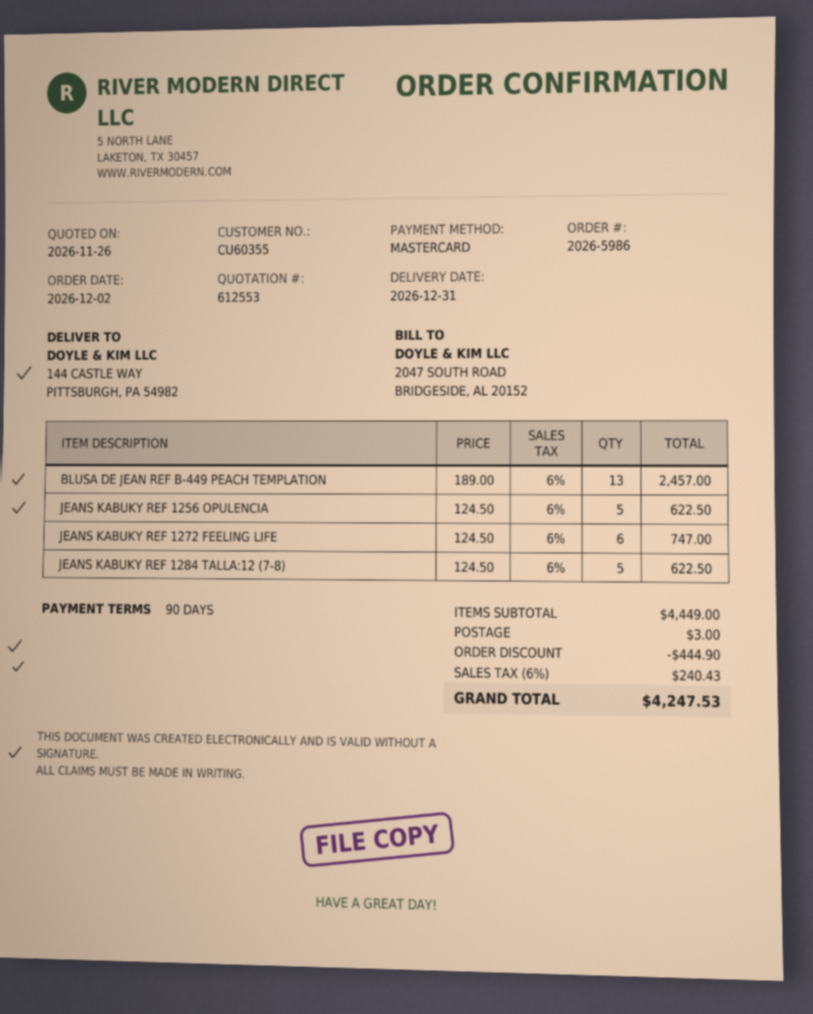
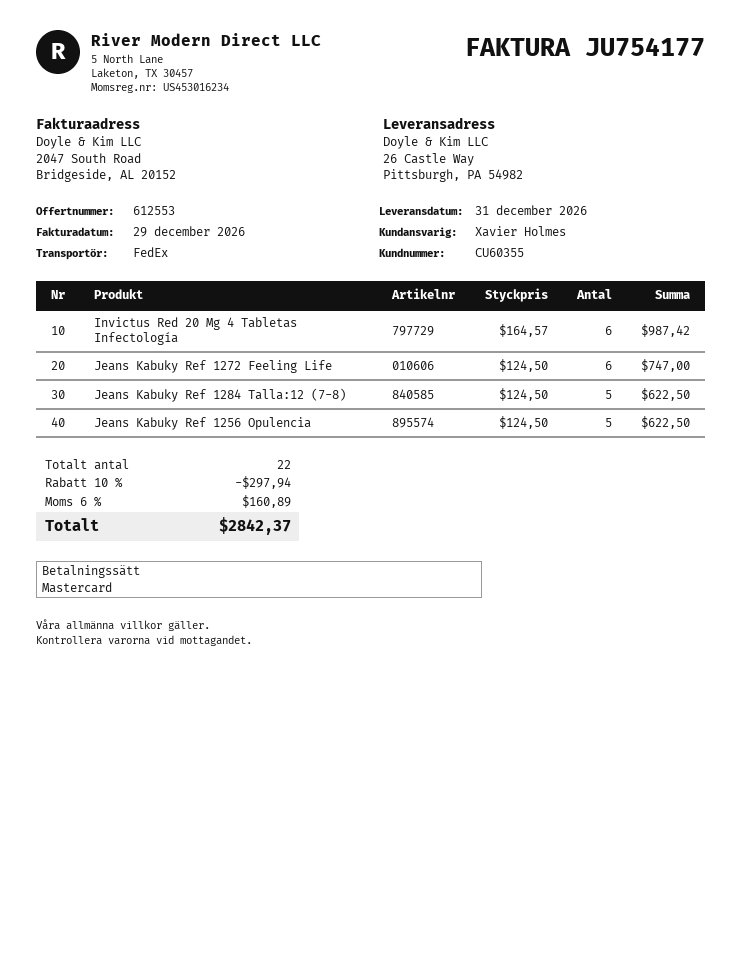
ship to: 144 CASTLE WAY, PITTSBURGH, PA 54982 -> 26 Castle Way, Pittsburgh, PA 54982
BLUSA DE JEAN REF B-449 PEACH TEMPLATION: 13 x 189.00 = 2457.00 -> none
Invictus Red 20 Mg 4 Tabletas Infectología: none -> 6 x 164.57 = 987.42
discount: 444.90 -> 297.94
shipping: 3.00 -> none
tax: 6% = 240.43 -> 6% = 160.89
total: 4247.53 -> 2842.37

